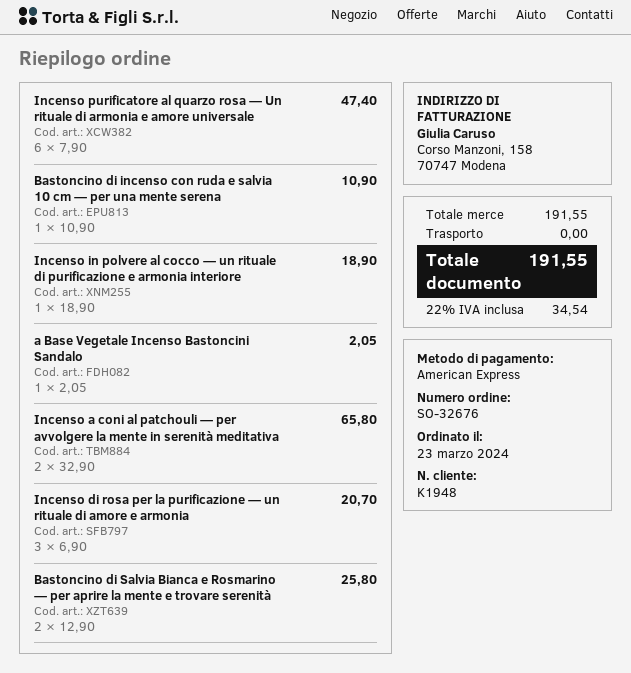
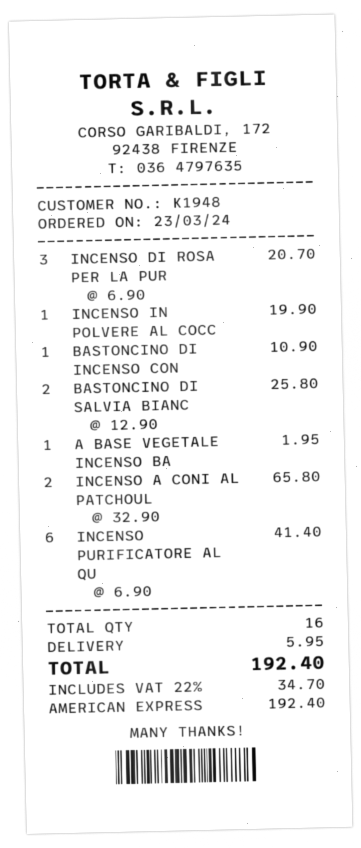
Incenso purificatore al quarzo rosa — Un rituale di armonia e amore universale: 6 x 7.90 = 47.40 -> 6 x 6.90 = 41.40
Incenso in polvere al cocco — un rituale di purificazione e armonia interiore: 1 x 18.90 = 18.90 -> 1 x 19.90 = 19.90
a Base Vegetale Incenso Bastoncini Sandalo: 1 x 2.05 = 2.05 -> 1 x 1.95 = 1.95
shipping: 0.00 -> 5.95
tax: 22% = 34.54 -> 22% = 34.70
total: 191.55 -> 192.40

